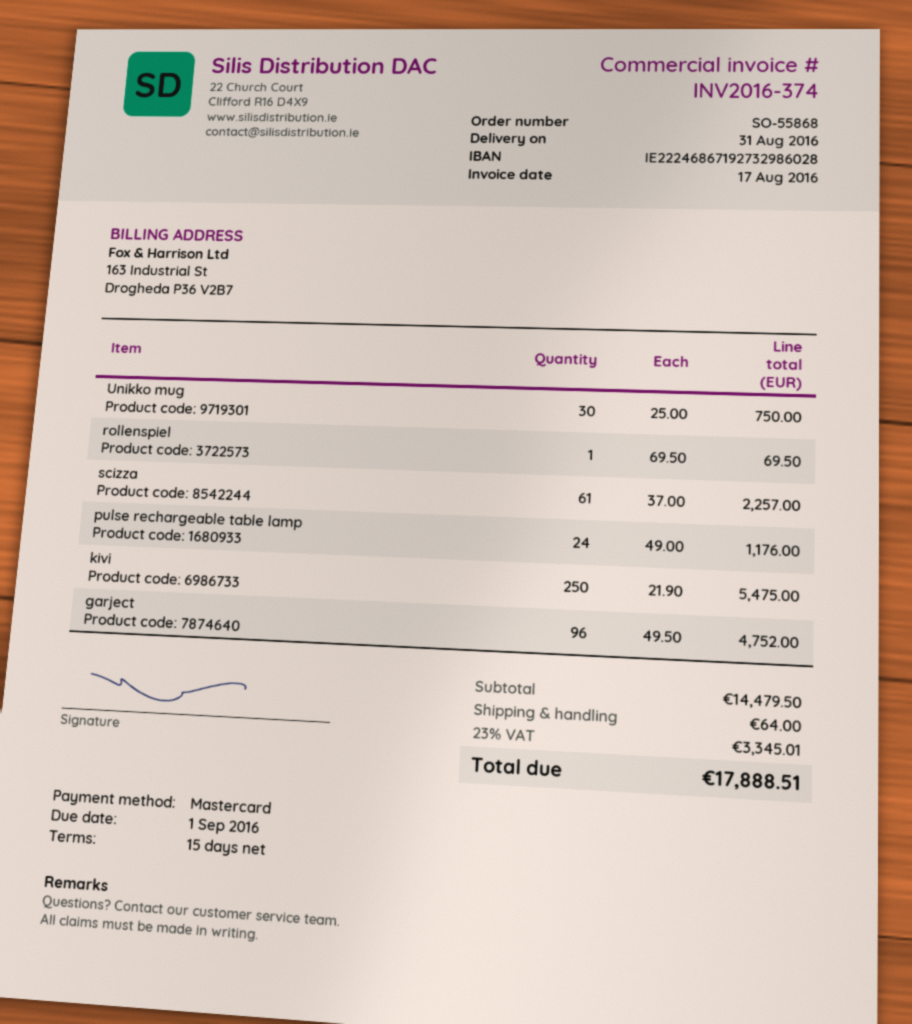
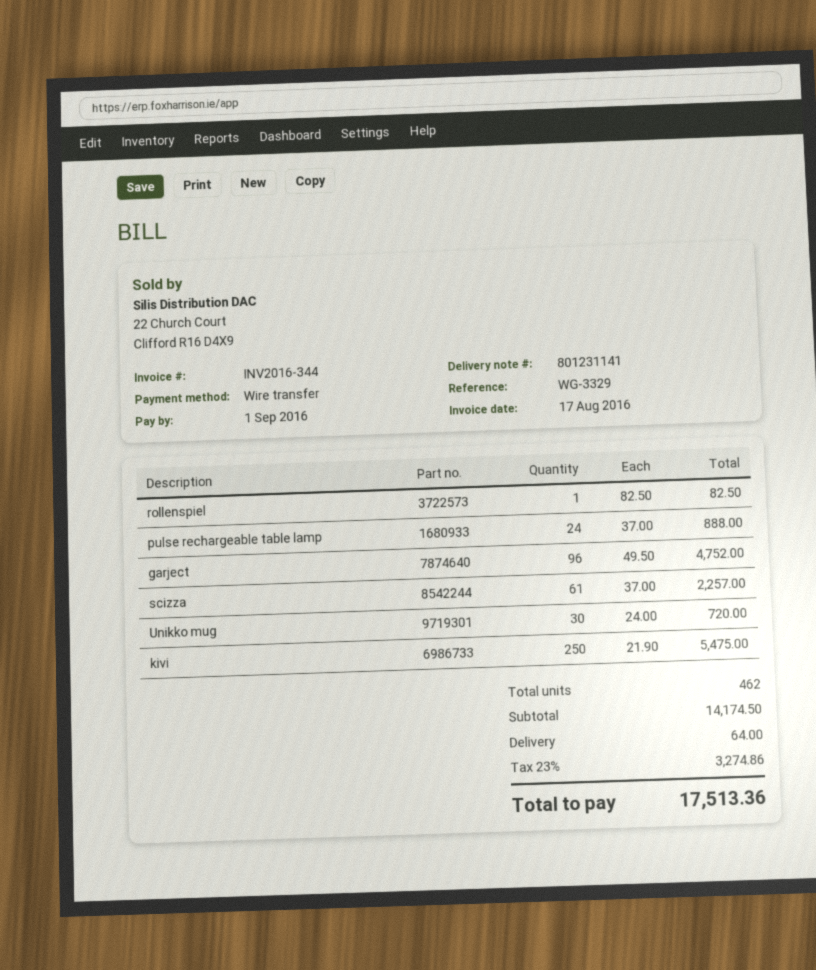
invoice number: INV2016-374 -> INV2016-344
payment method: Mastercard -> bank transfer
Unikko mug: 30 x 25.00 = 750.00 -> 30 x 24.00 = 720.00
rollenspiel: 1 x 69.50 = 69.50 -> 1 x 82.50 = 82.50
pulse rechargeable table lamp: 24 x 49.00 = 1176.00 -> 24 x 37.00 = 888.00
subtotal: 14479.50 -> 14174.50
tax: 23% = 3345.01 -> 23% = 3274.86
total: 17888.51 -> 17513.36

